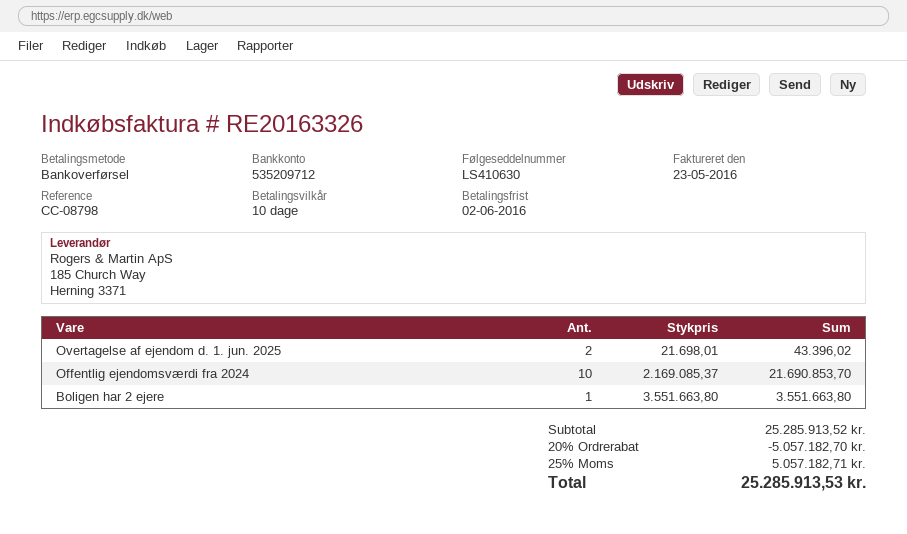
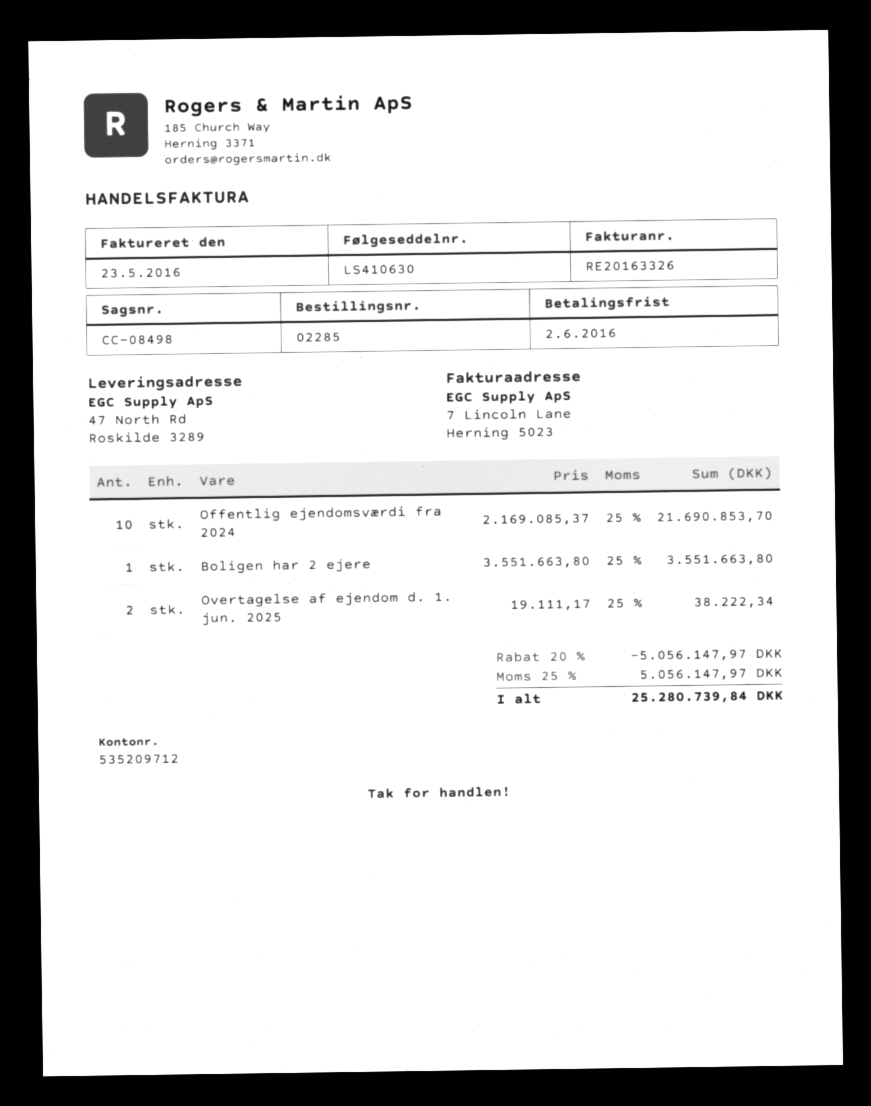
reference: CC-08798 -> CC-08498
Overtagelse af ejendom d. 1. jun. 2025: 2 x 21698.01 = 43396.02 -> 2 x 19111.17 = 38222.34
discount: 20% = 5057182.70 -> 20% = 5056147.97
tax: 25% = 5057182.71 -> 25% = 5056147.97
total: 25285913.53 -> 25280739.84

